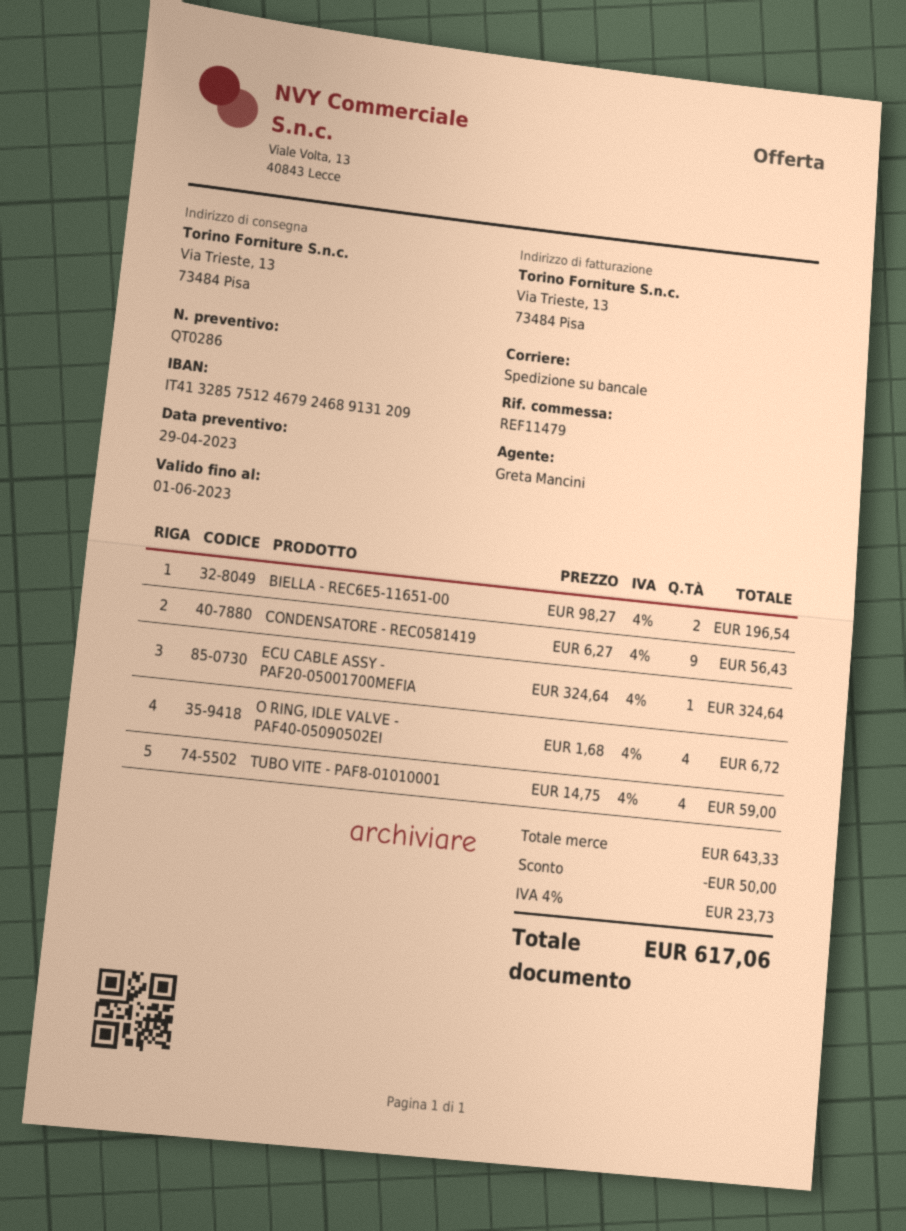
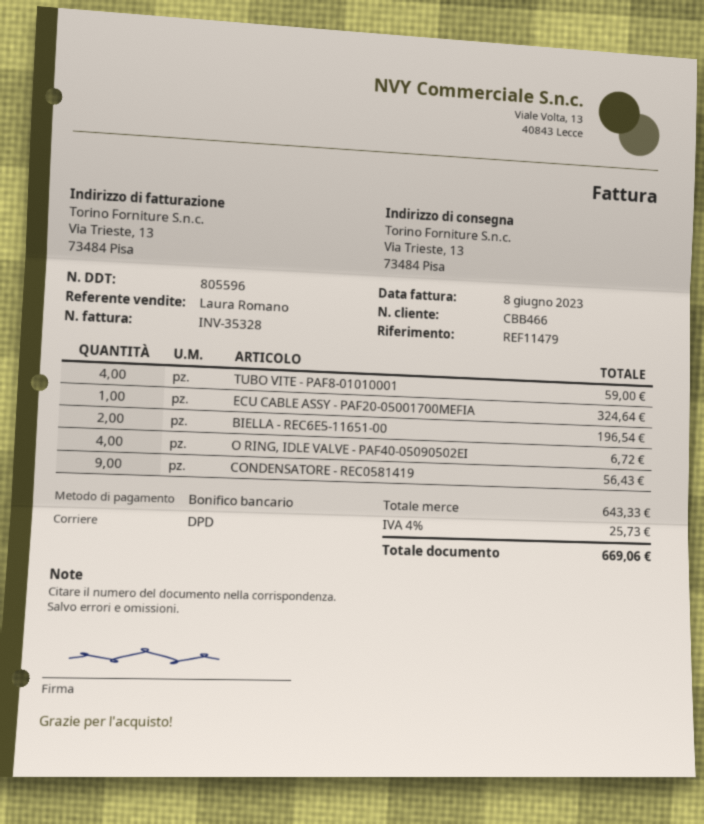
sales rep: Greta Mancini -> Laura Romano
shipping method: pallet freight -> DPD
discount: 50.00 -> none
tax: 4% = 23.73 -> 4% = 25.73
total: 617.06 -> 669.06

